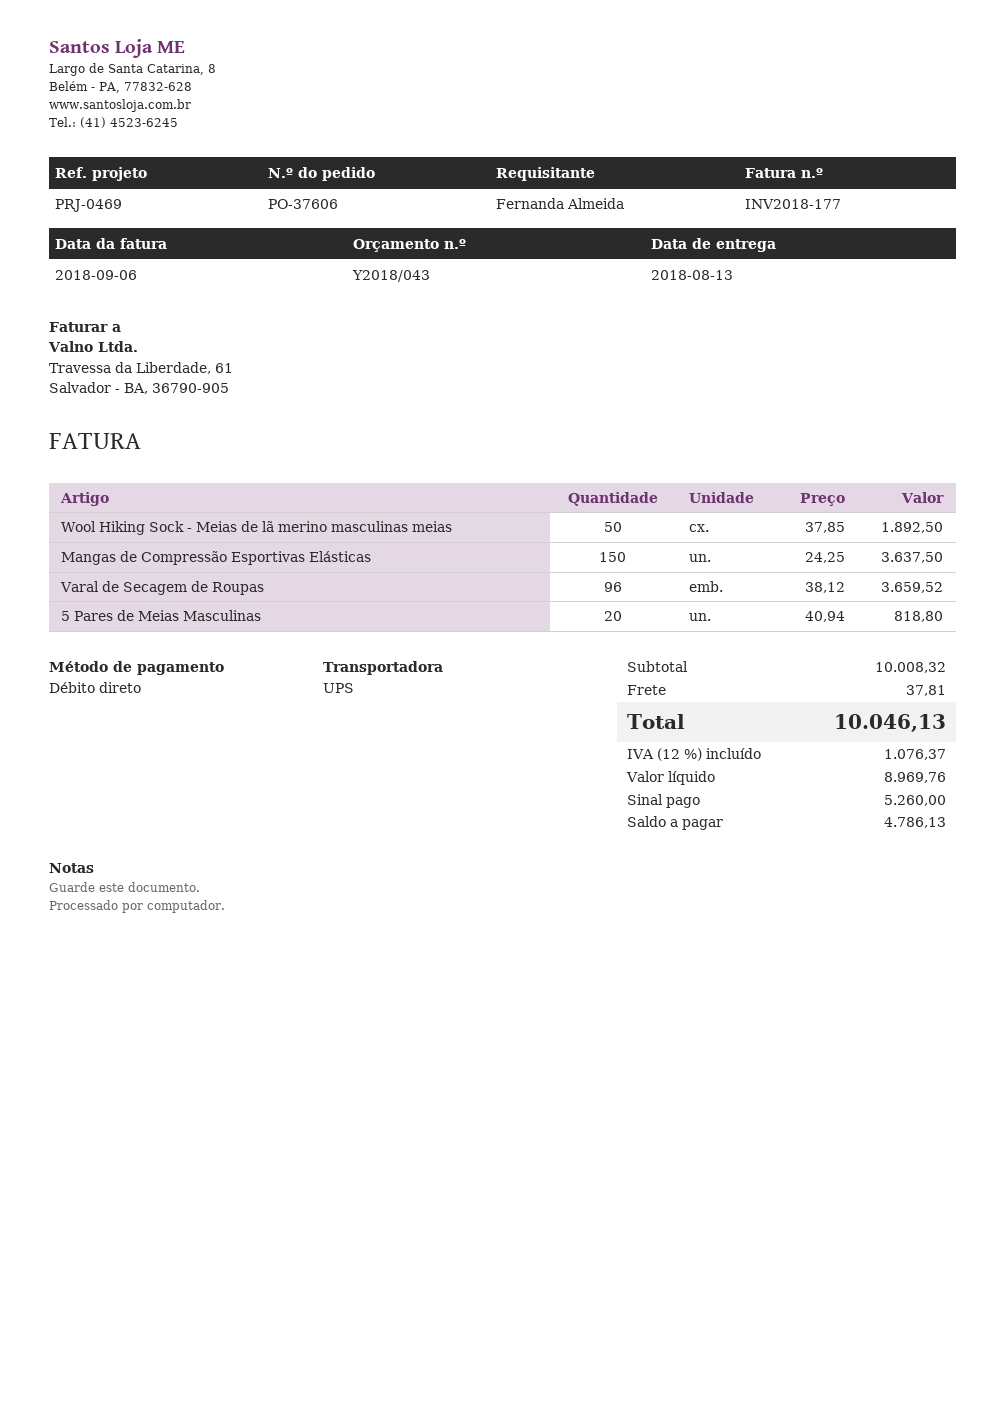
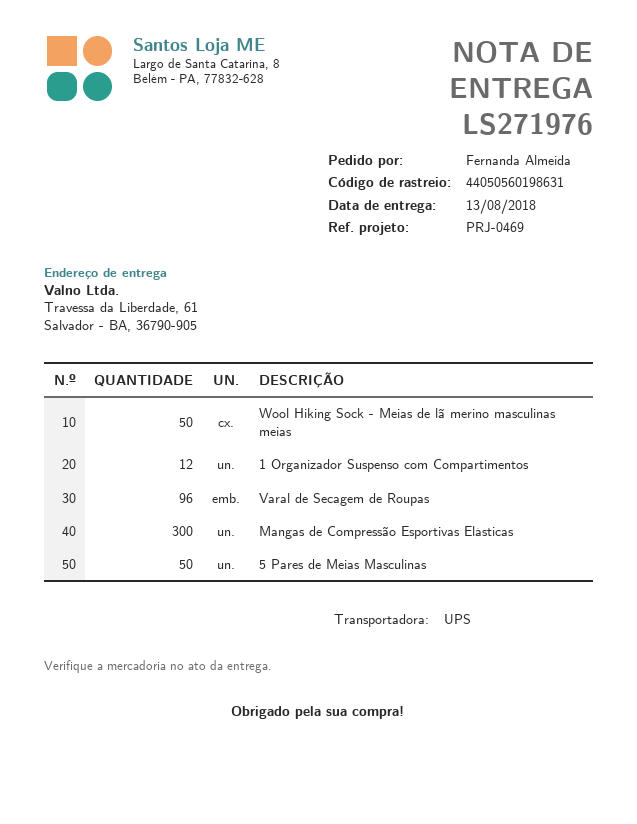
Mangas de Compressão Esportivas Elásticas: 150 -> 300
5 Pares de Meias Masculinas: 20 -> 50
1 Organizador Suspenso com Compartimentos: none -> 12

